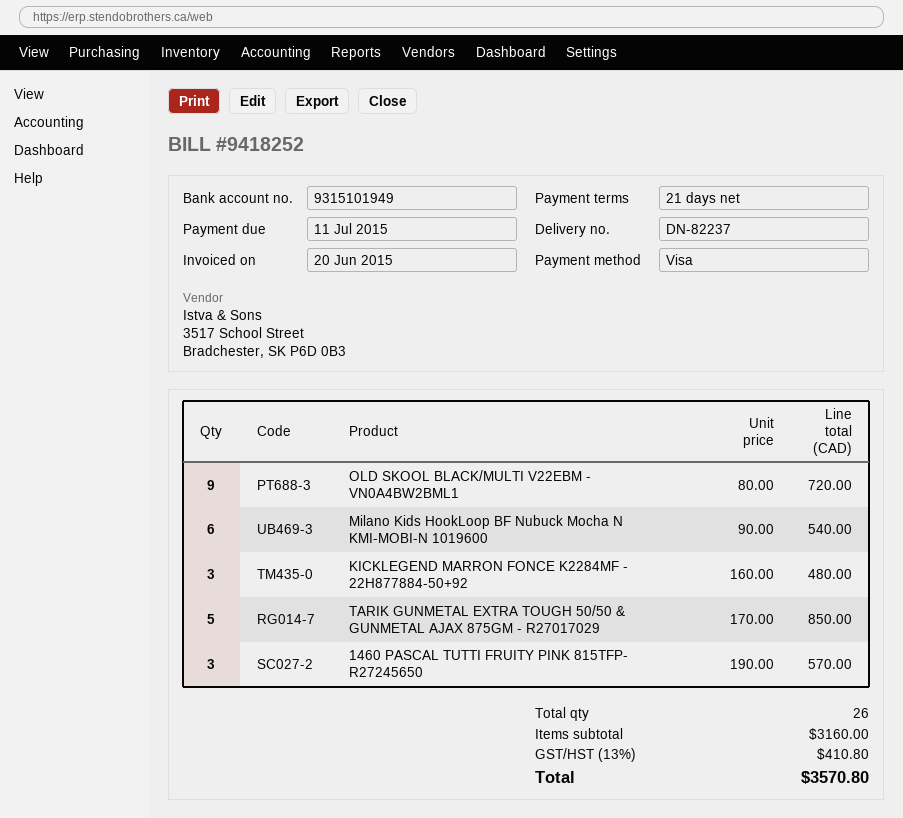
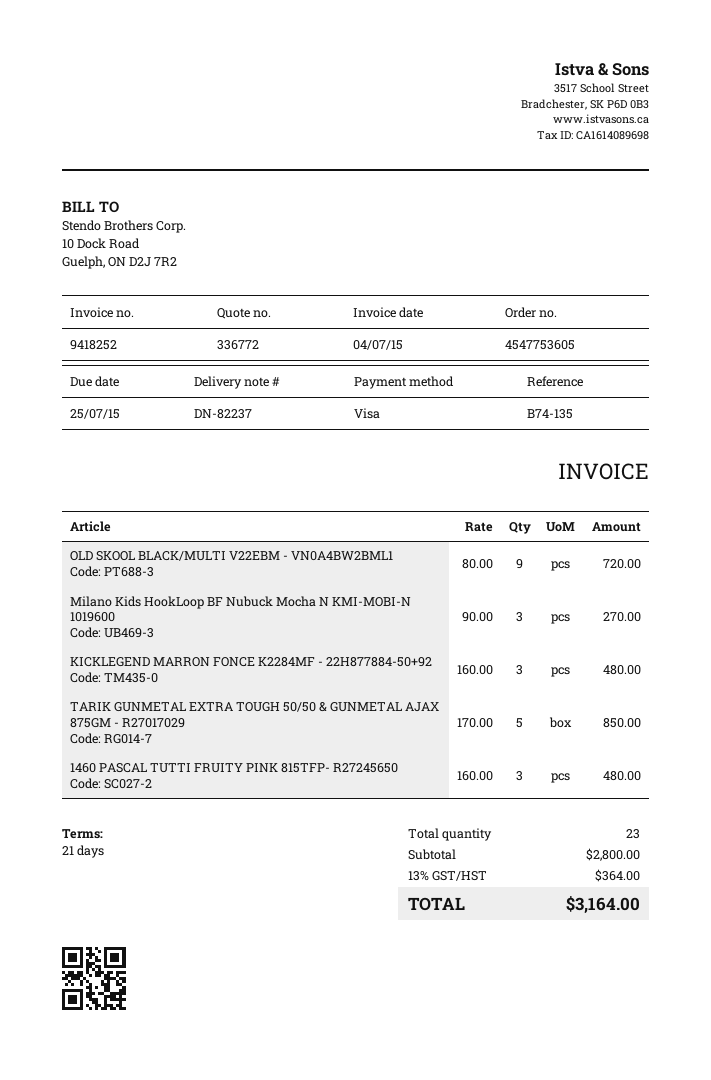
invoice date: 2015-06-20 -> 2015-07-04
due date: 2015-07-11 -> 2015-07-25
Milano Kids HookLoop BF Nubuck Mocha N KMI-MOBI-N 1019600: 6 x 90.00 = 540.00 -> 3 x 90.00 = 270.00
1460 PASCAL TUTTI FRUITY PINK 815TFP- R27245650: 3 x 190.00 = 570.00 -> 3 x 160.00 = 480.00
total quantity: 26 -> 23
subtotal: 3160.00 -> 2800.00
tax: 13% = 410.80 -> 13% = 364.00
total: 3570.80 -> 3164.00

